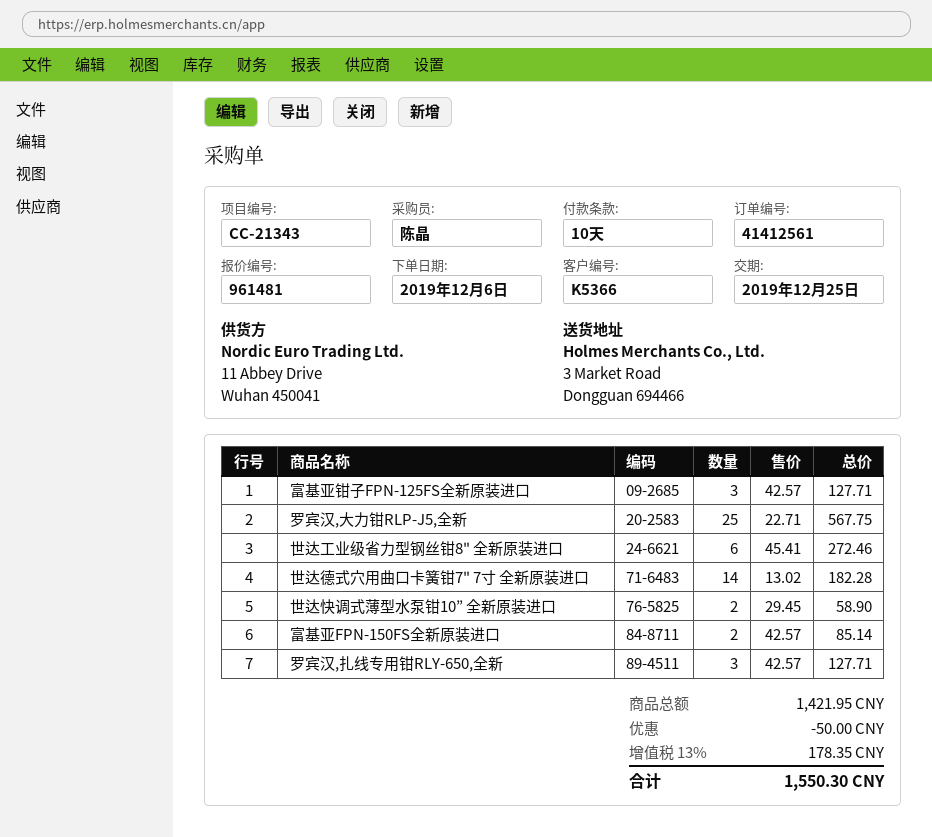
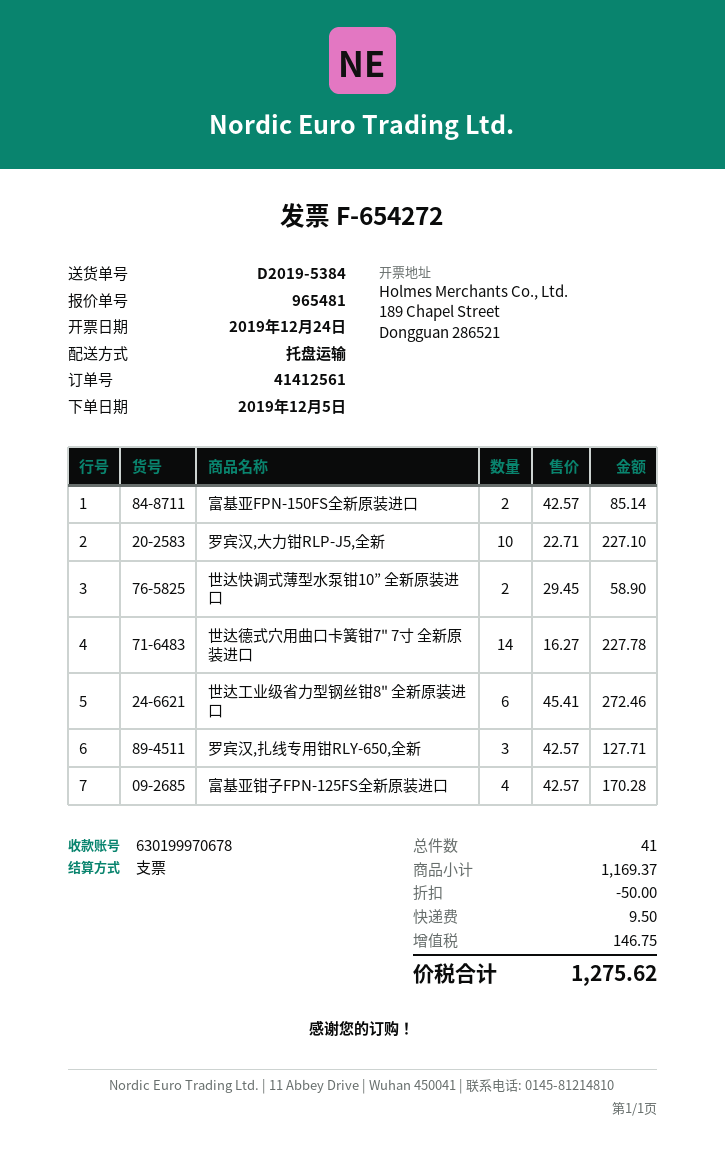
quote number: 961481 -> 965481
order date: 2019-12-06 -> 2019-12-05
富基亚钳子FPN-125FS全新原装进口: 3 x 42.57 = 127.71 -> 4 x 42.57 = 170.28
罗宾汉,大力钳RLP-J5,全新: 25 x 22.71 = 567.75 -> 10 x 22.71 = 227.10
世达德式穴用曲口卡簧钳7" 7寸 全新原装进口: 14 x 13.02 = 182.28 -> 14 x 16.27 = 227.78
subtotal: 1421.95 -> 1169.37
shipping: none -> 9.50
tax: 178.35 -> 146.75
total: 1550.30 -> 1275.62

